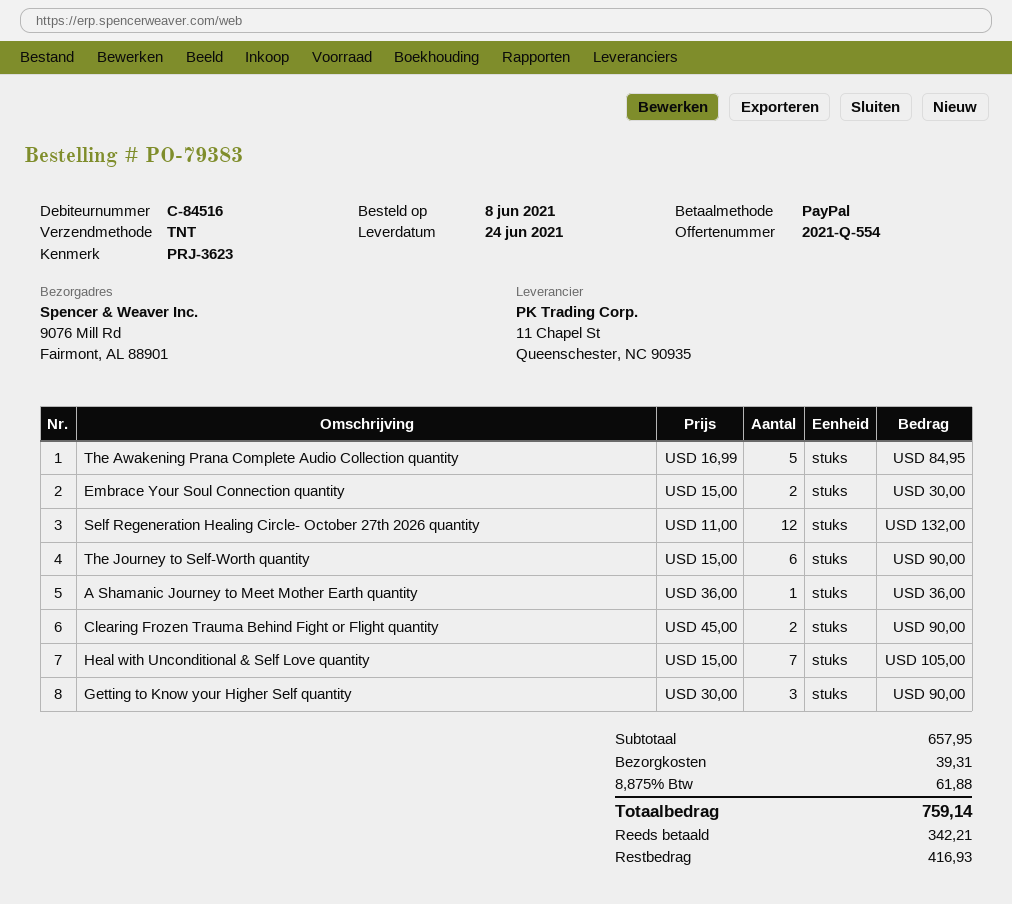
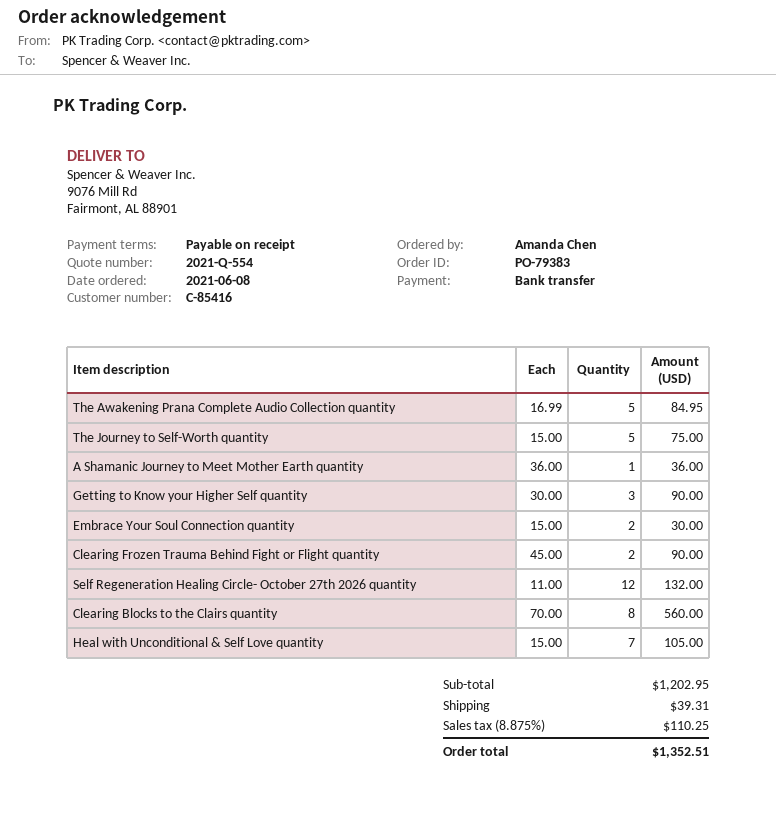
customer number: C-84516 -> C-85416
payment method: PayPal -> bank transfer
The Journey to Self-Worth quantity: 6 x 15.00 = 90.00 -> 5 x 15.00 = 75.00
Clearing Blocks to the Clairs quantity: none -> 8 x 70.00 = 560.00
subtotal: 657.95 -> 1202.95
tax: 8.875% = 61.88 -> 8.875% = 110.25
total: 759.14 -> 1352.51

